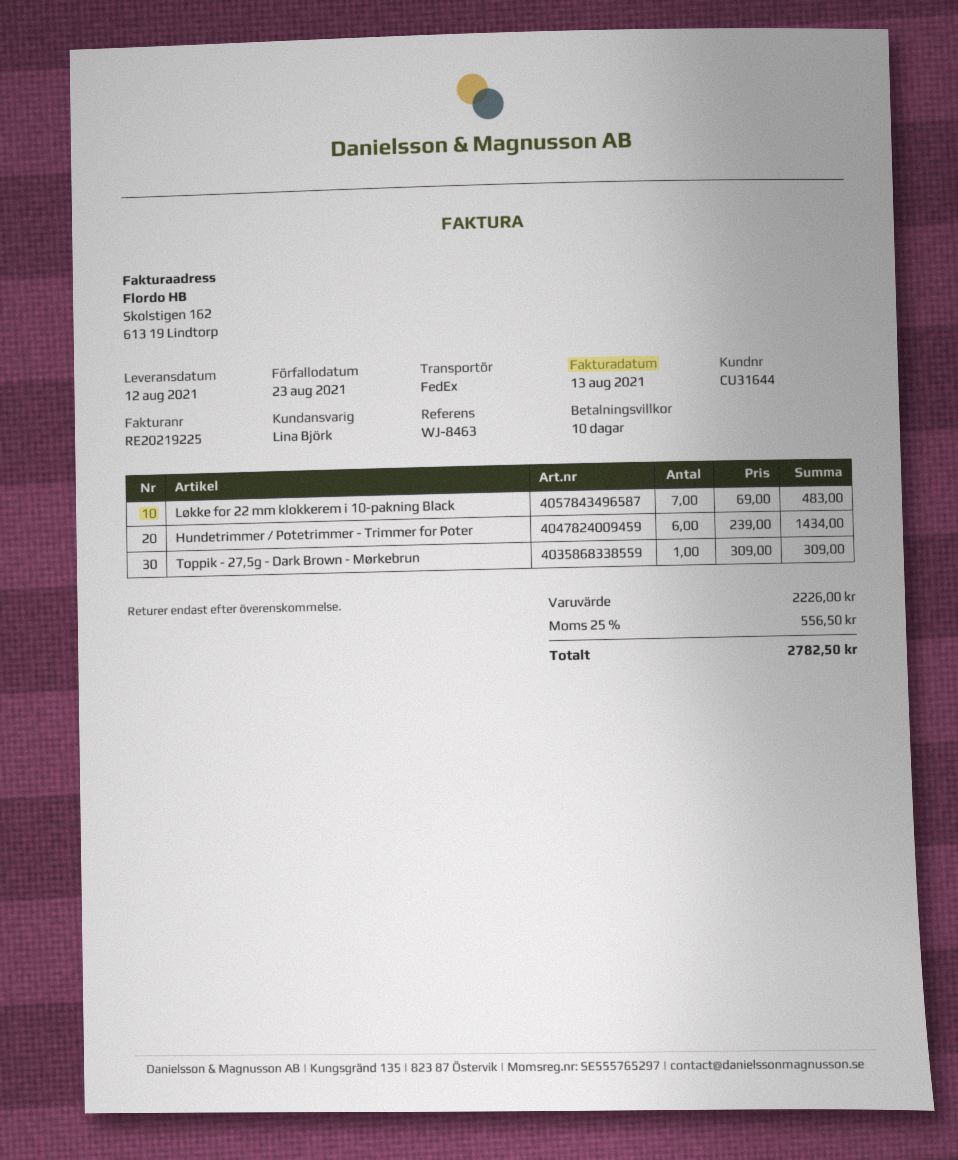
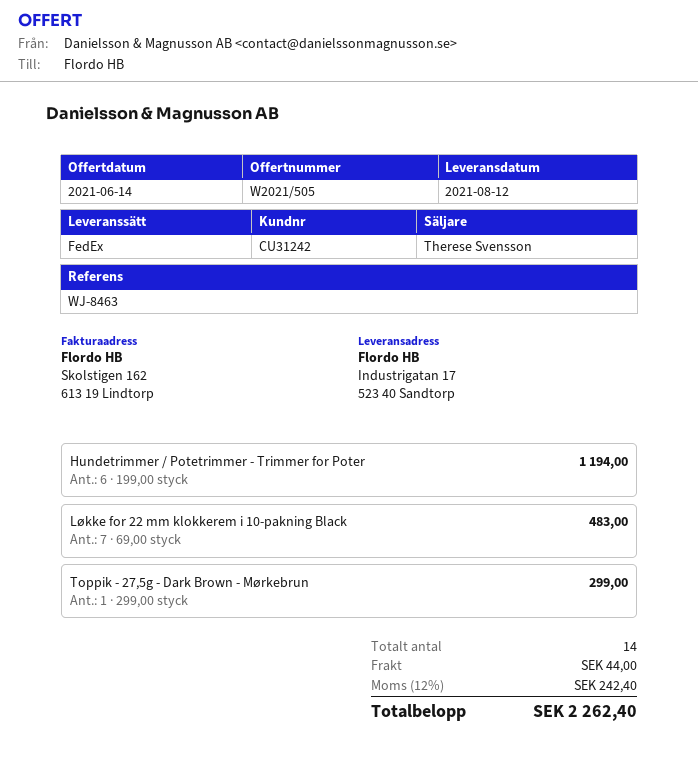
customer number: CU31644 -> CU31242
sales rep: Lina Björk -> Therese Svensson
Hundetrimmer / Potetrimmer - Trimmer for Poter: 6 x 239.00 = 1434.00 -> 6 x 199.00 = 1194.00
Toppik - 27,5g - Dark Brown - Mørkebrun: 1 x 309.00 = 309.00 -> 1 x 299.00 = 299.00
shipping: none -> 44.00
tax: 25% = 556.50 -> 12% = 242.40
total: 2782.50 -> 2262.40

